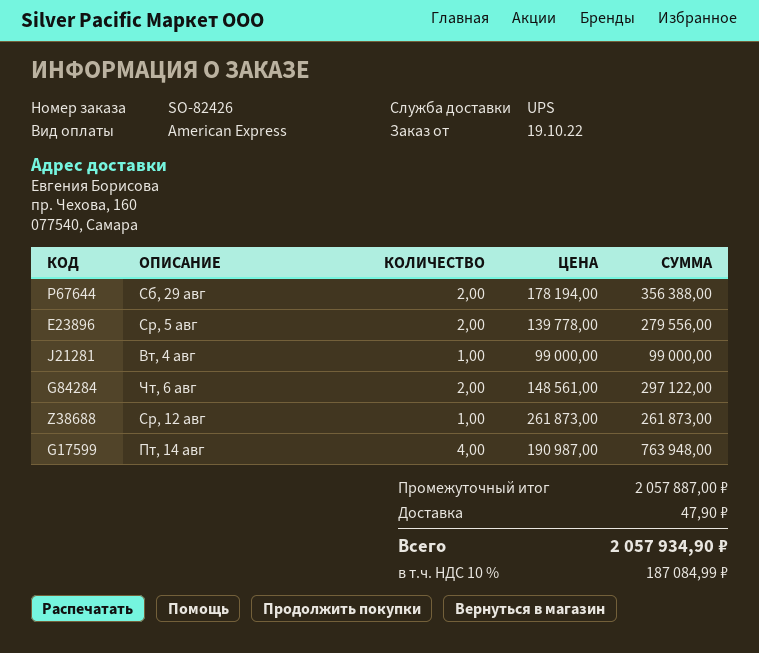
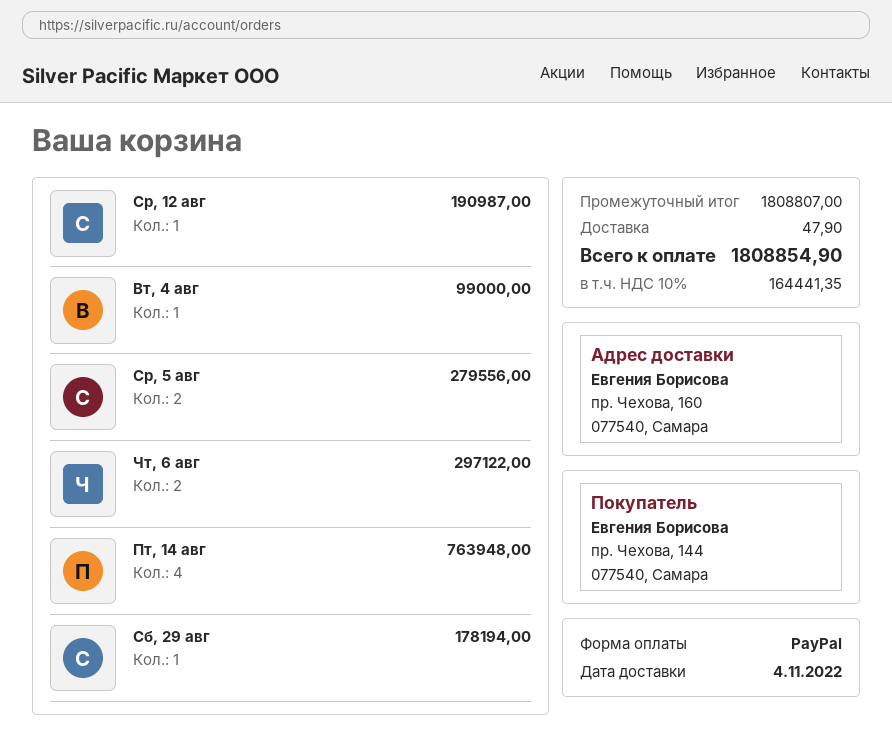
payment method: American Express -> PayPal
Сб, 29 авг: 2 for 356388.00 -> 1 for 178194.00
Ср, 12 авг: 1 for 261873.00 -> 1 for 190987.00
subtotal: 2057887.00 -> 1808807.00
tax: 10% = 187084.99 -> 10% = 164441.35
total: 2057934.90 -> 1808854.90

